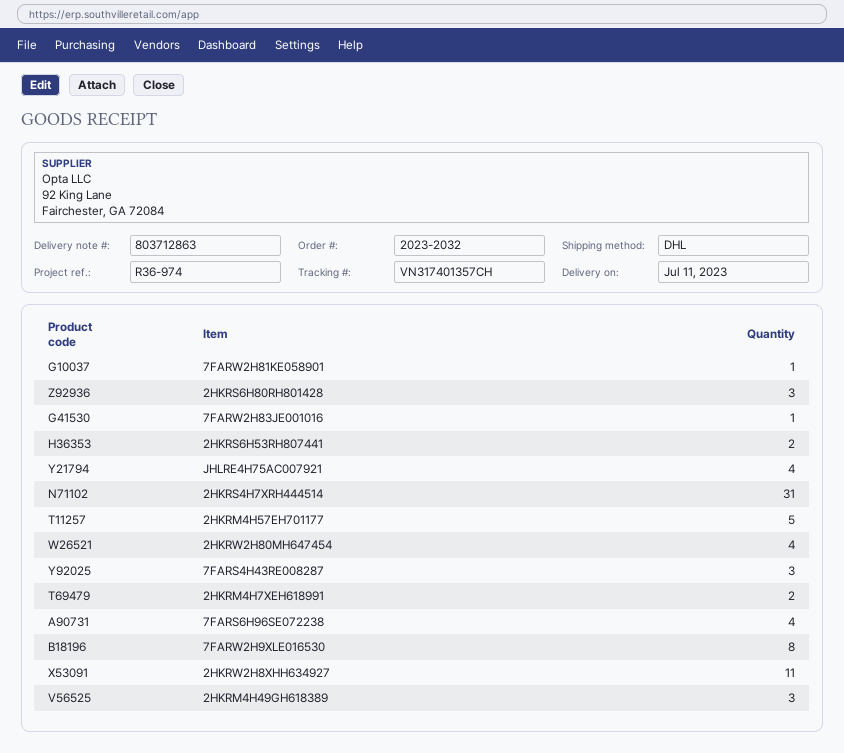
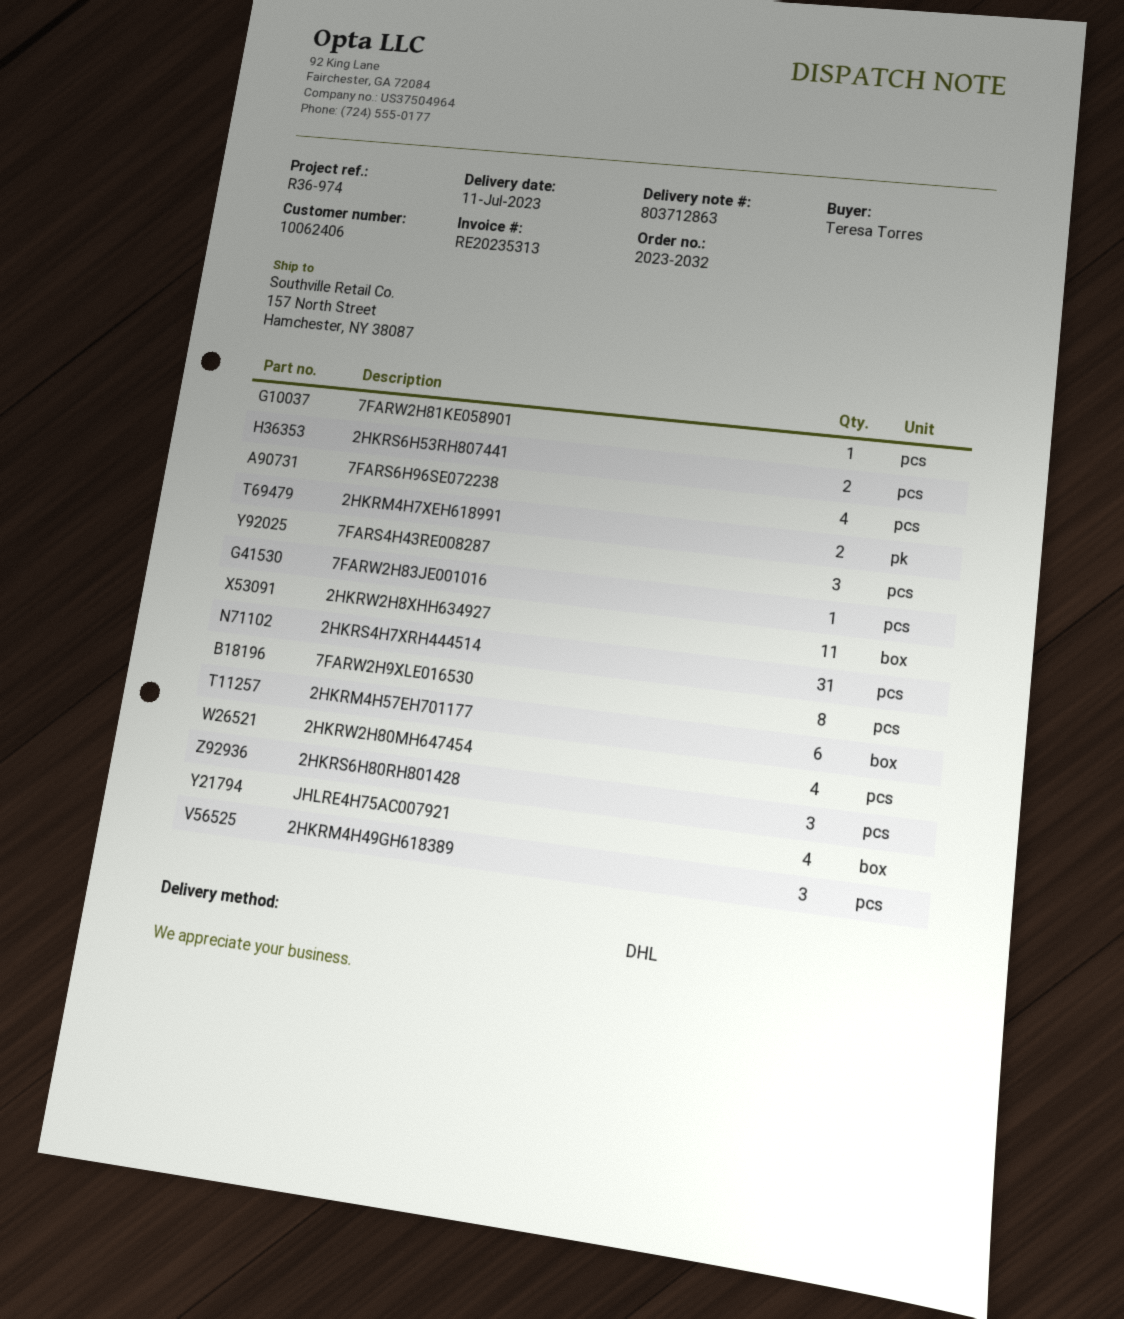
2HKRM4H57EH701177: 5 -> 6

